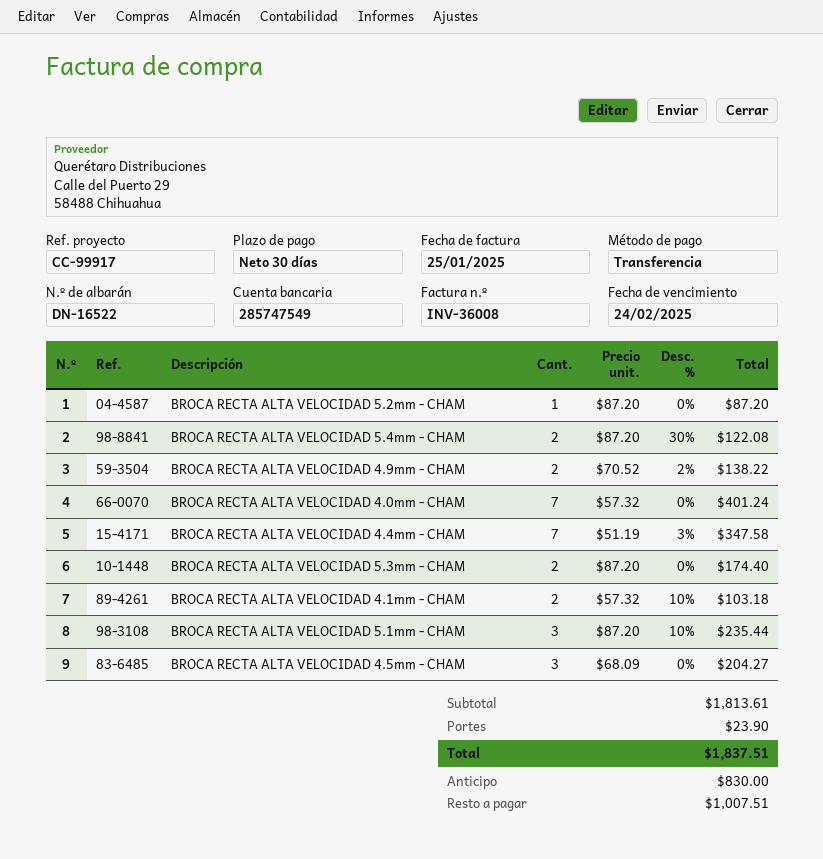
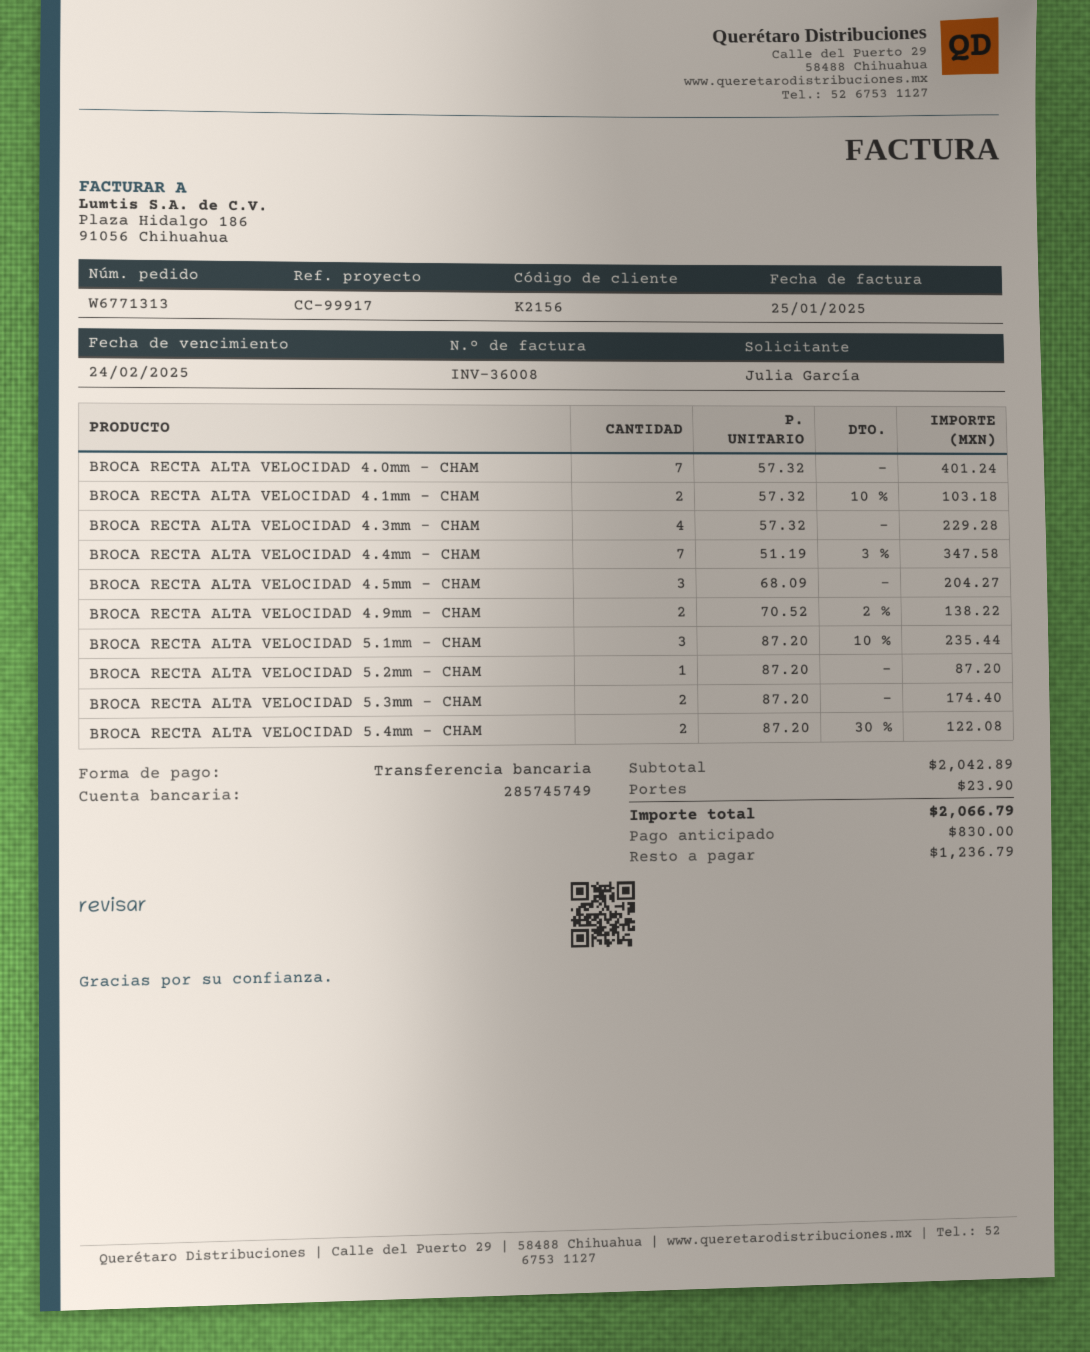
bank account: 285747549 -> 285745749
BROCA RECTA ALTA VELOCIDAD 4.3mm - CHAM: none -> 4 x 57.32 = 229.28
subtotal: 1813.61 -> 2042.89
total: 1837.51 -> 2066.79
balance: 1007.51 -> 1236.79

